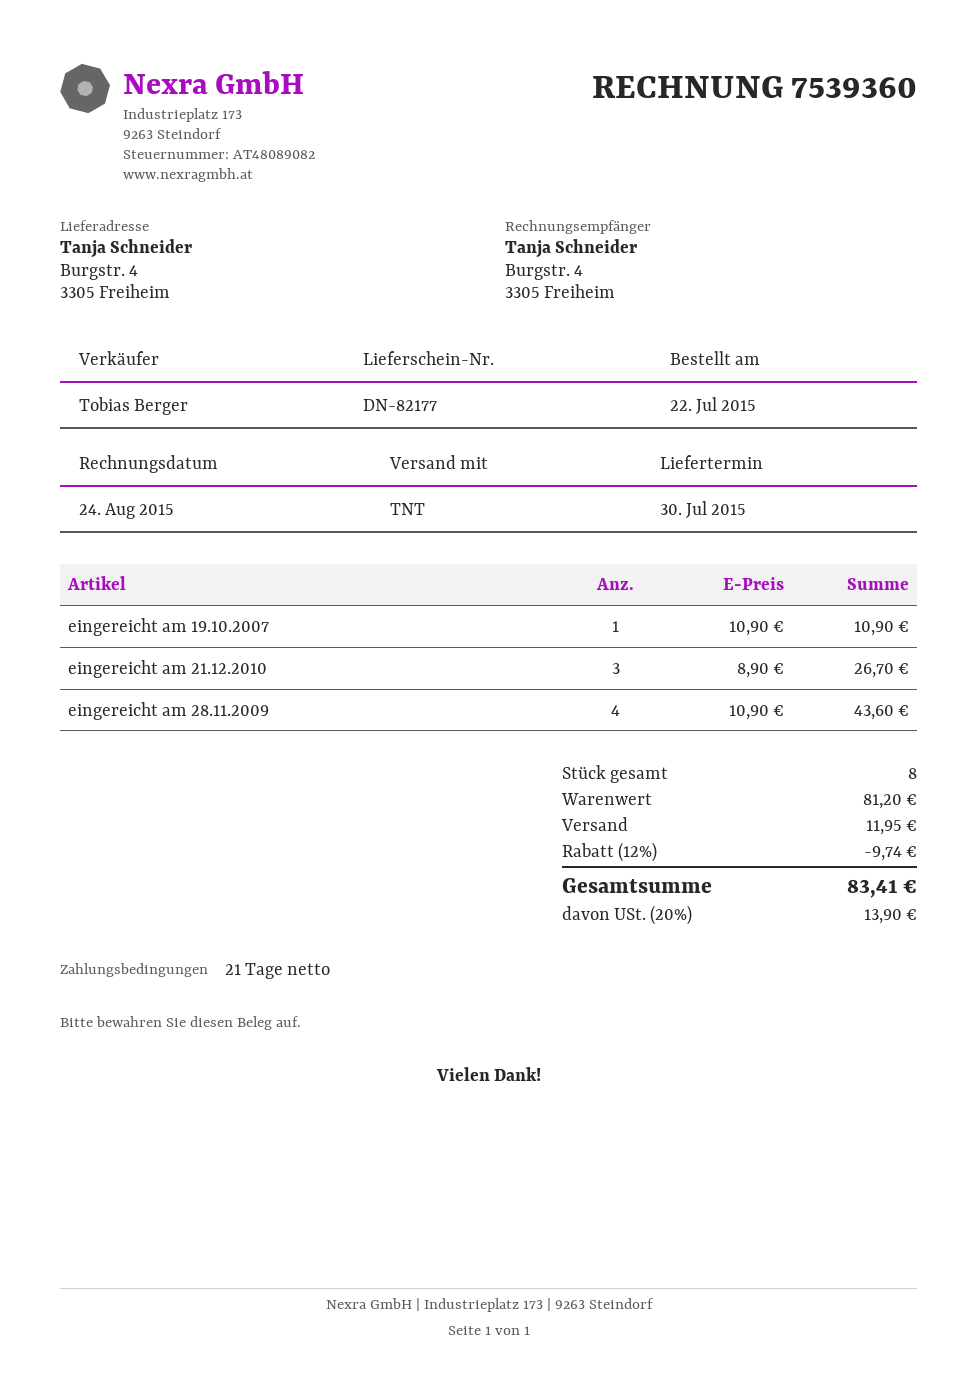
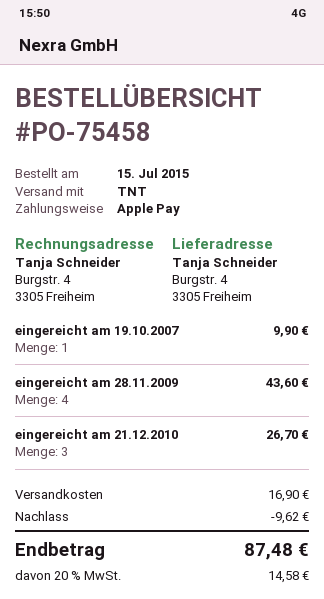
order date: 2015-07-22 -> 2015-07-15
eingereicht am 19.10.2007: 1 for 10.90 -> 1 for 9.90
discount: 9.74 -> 9.62
shipping: 11.95 -> 16.90
tax: 20% = 13.90 -> 20% = 14.58
total: 83.41 -> 87.48

